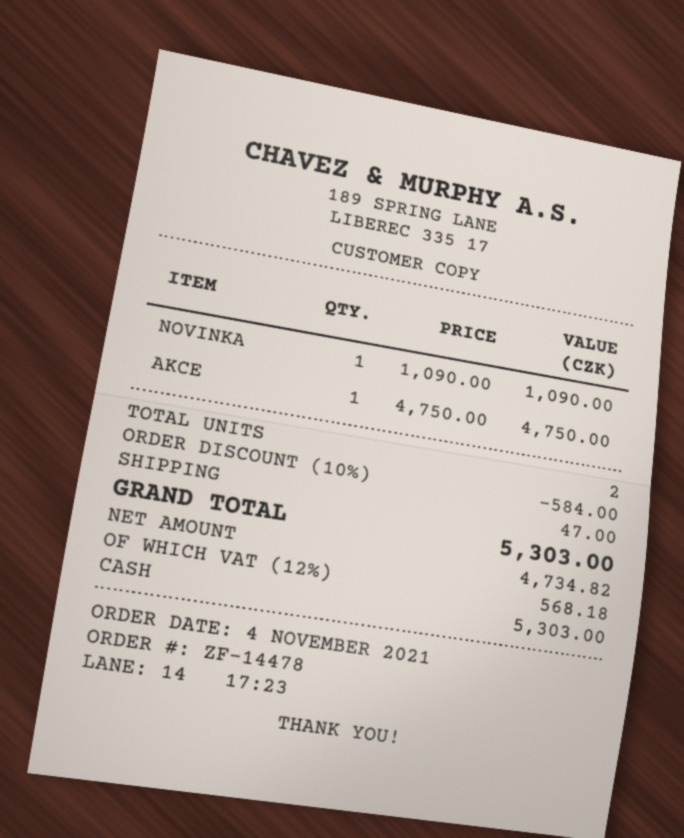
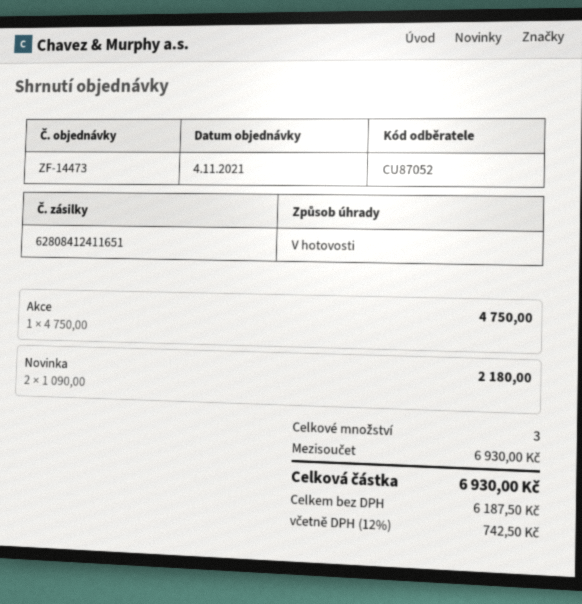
order number: ZF-14478 -> ZF-14473
NOVINKA: 1 x 1090.00 = 1090.00 -> 2 x 1090.00 = 2180.00
total quantity: 2 -> 3
discount: 10% = 584.00 -> none
shipping: 47.00 -> none
net: 4734.82 -> 6187.50
tax: 12% = 568.18 -> 12% = 742.50
total: 5303.00 -> 6930.00

